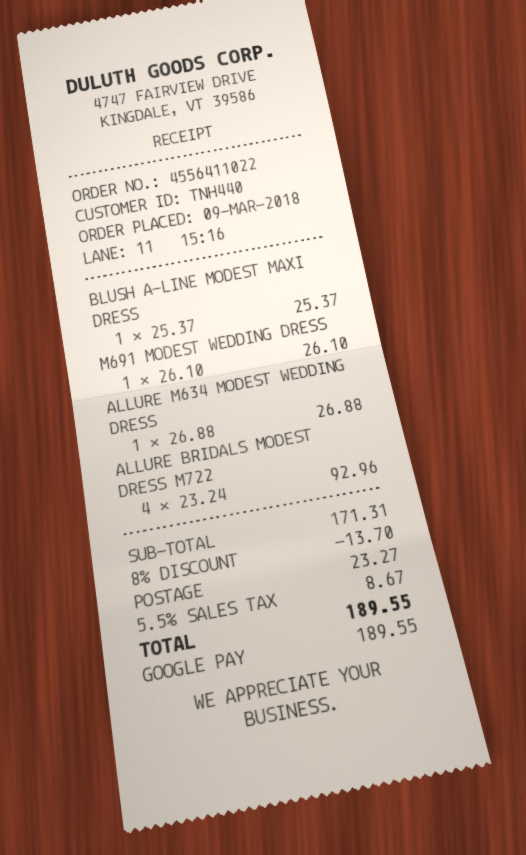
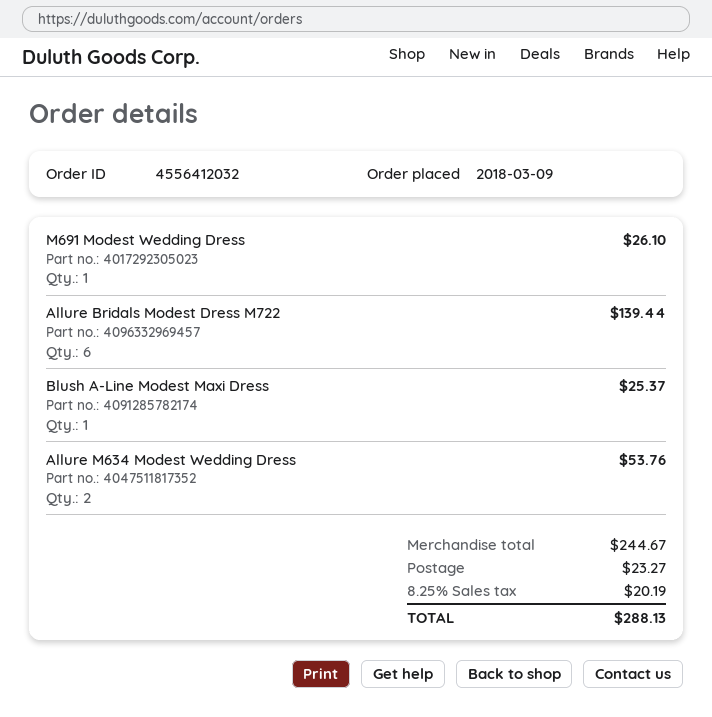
order number: 4556411022 -> 4556412032
ALLURE M634 MODEST WEDDING DRESS: 1 for 26.88 -> 2 for 53.76
ALLURE BRIDALS MODEST DRESS M722: 4 for 92.96 -> 6 for 139.44
subtotal: 171.31 -> 244.67
discount: 8% = 13.70 -> none
tax: 5.5% = 8.67 -> 8.25% = 20.19
total: 189.55 -> 288.13

